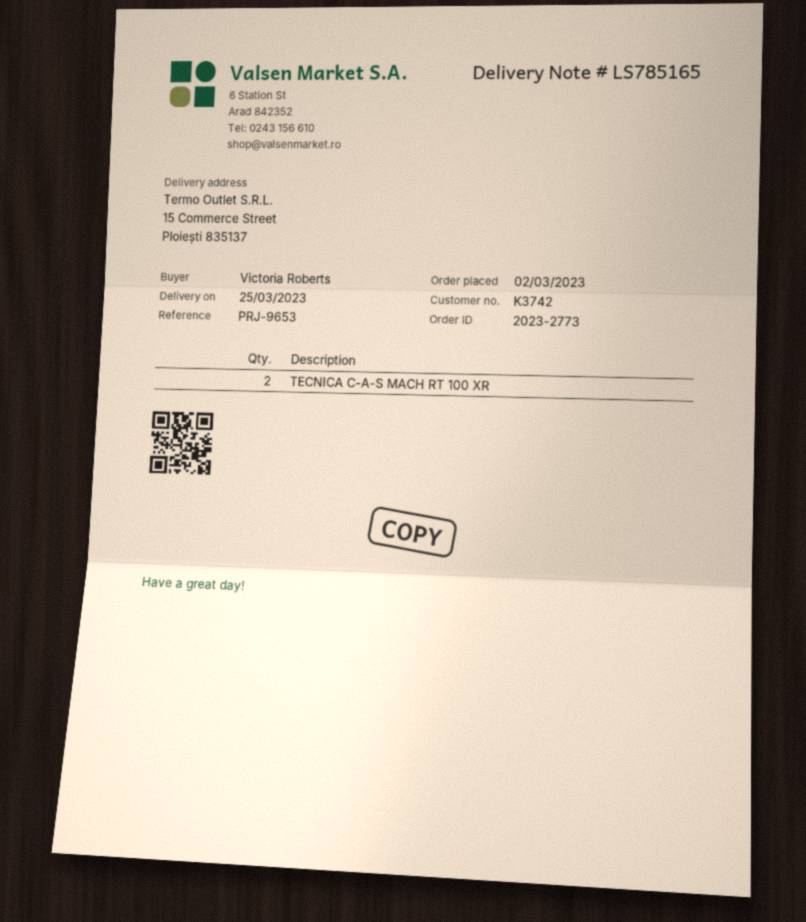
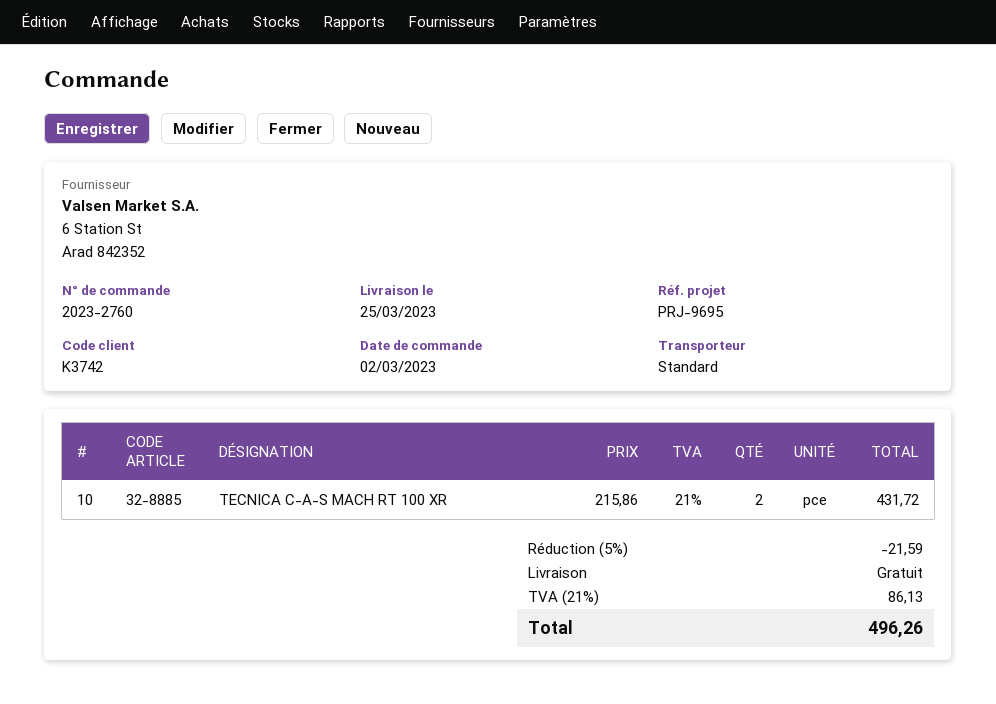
order number: 2023-2773 -> 2023-2760
reference: PRJ-9653 -> PRJ-9695

